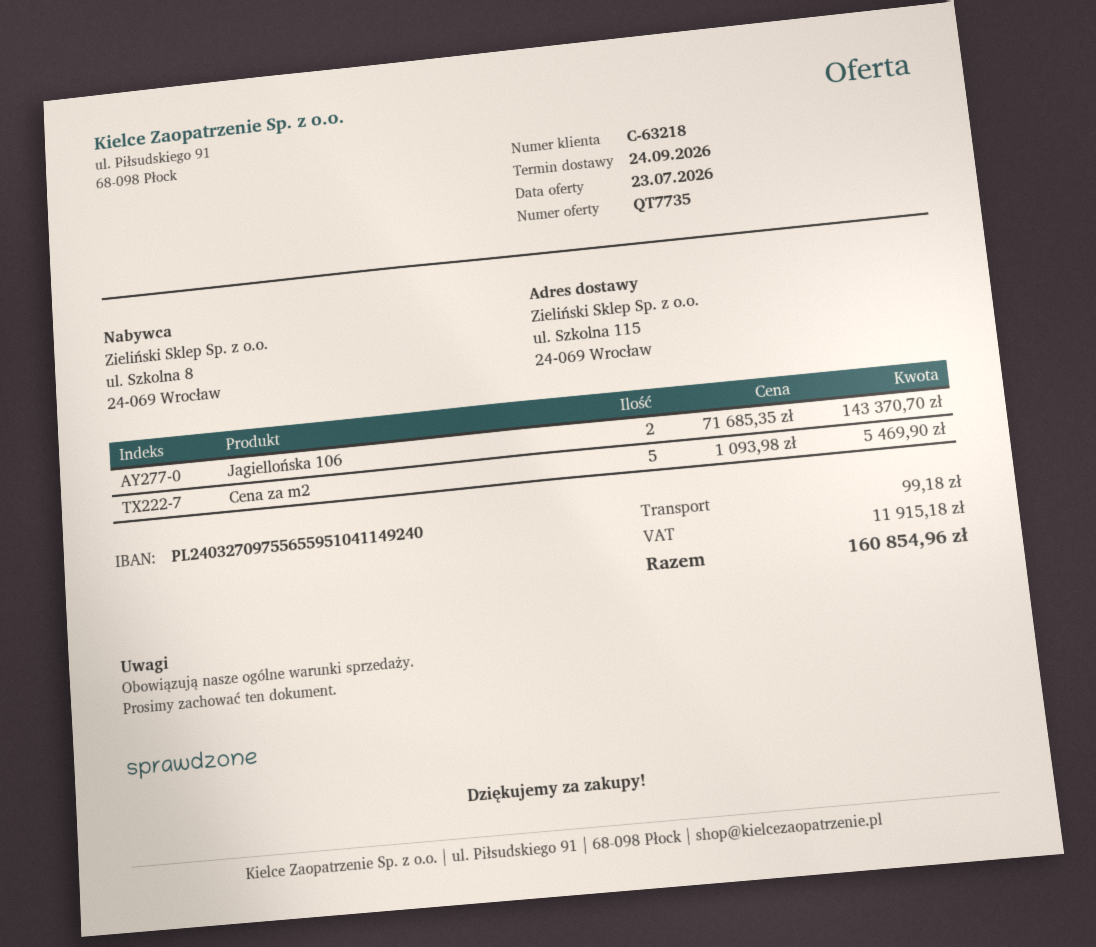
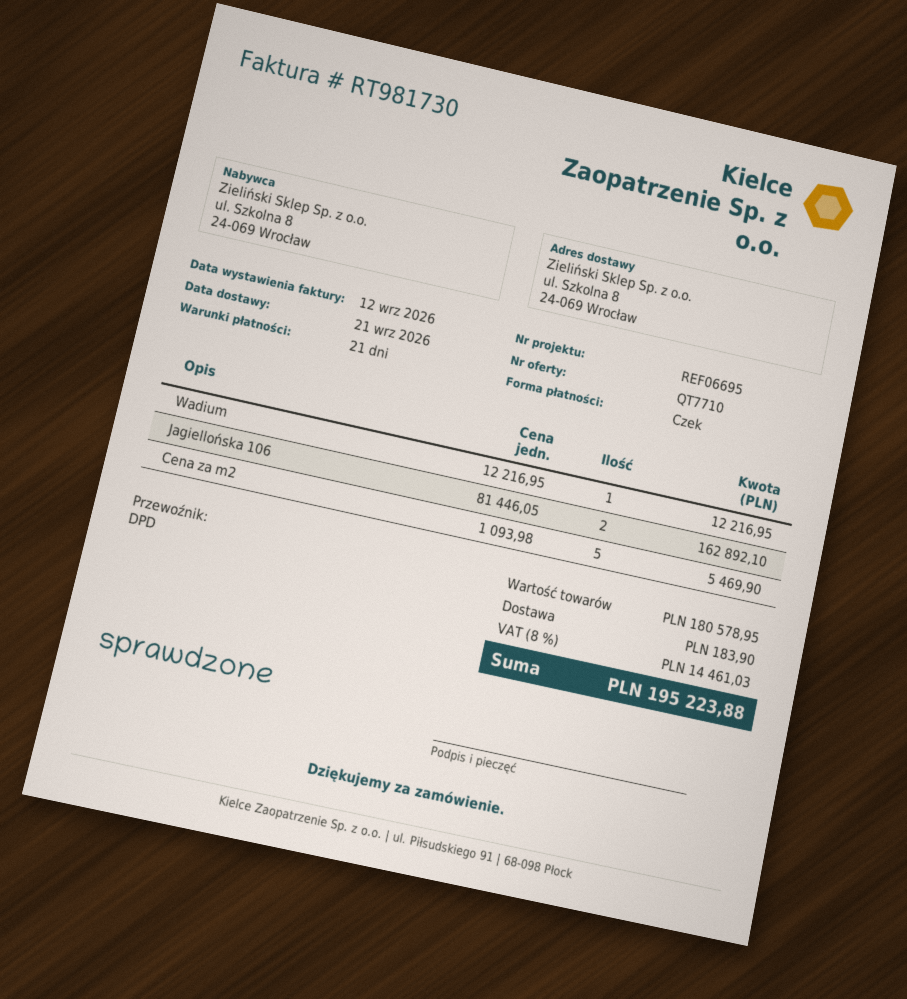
quote number: QT7735 -> QT7710
delivery date: 2026-09-24 -> 2026-09-21
ship to: ul. Szkolna 115, 24-069 Wrocław -> ul. Szkolna 8, 24-069 Wrocław
Jagiellońska 106: 2 x 71685.35 = 143370.70 -> 2 x 81446.05 = 162892.10
Wadium: none -> 1 x 12216.95 = 12216.95
shipping: 99.18 -> 183.90
tax: 11915.18 -> 14461.03
total: 160854.96 -> 195223.88

